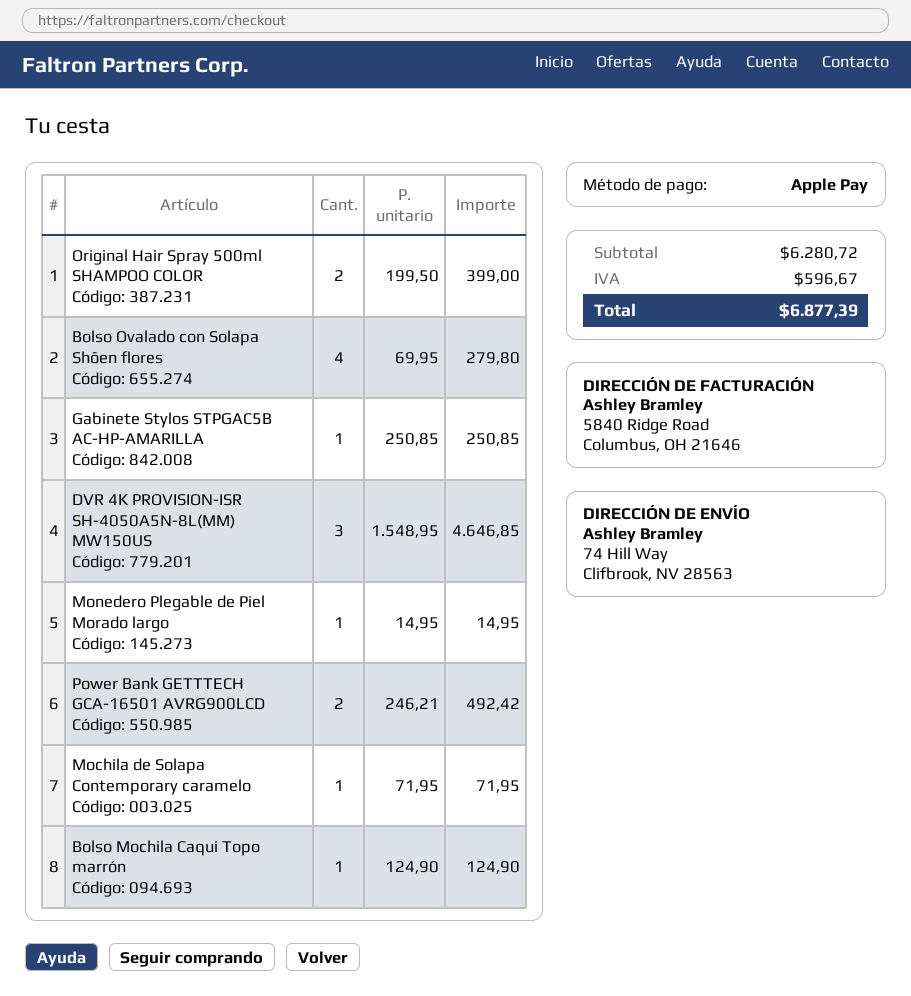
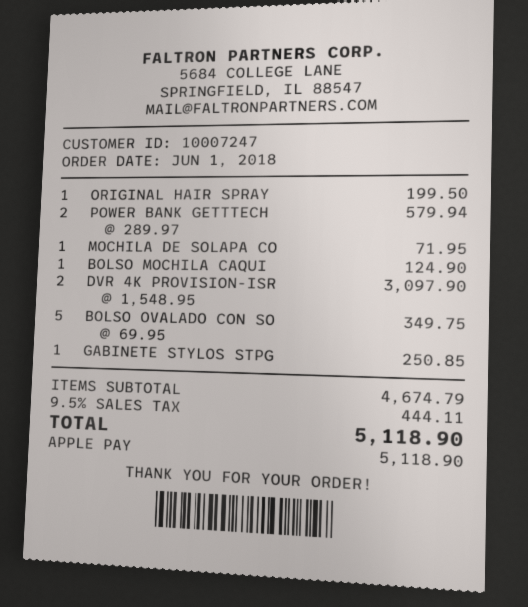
Original Hair Spray 500ml SHAMPOO COLOR: 2 x 199.50 = 399.00 -> 1 x 199.50 = 199.50
Bolso Ovalado con Solapa Shōen flores: 4 x 69.95 = 279.80 -> 5 x 69.95 = 349.75
DVR 4K PROVISION-ISR SH-4050A5N-8L(MM) MW150US: 3 x 1548.95 = 4646.85 -> 2 x 1548.95 = 3097.90
Monedero Plegable de Piel Morado largo: 1 x 14.95 = 14.95 -> none
Power Bank GETTTECH GCA-16501 AVRG900LCD: 2 x 246.21 = 492.42 -> 2 x 289.97 = 579.94
subtotal: 6280.72 -> 4674.79
tax: 596.67 -> 444.11
total: 6877.39 -> 5118.90

